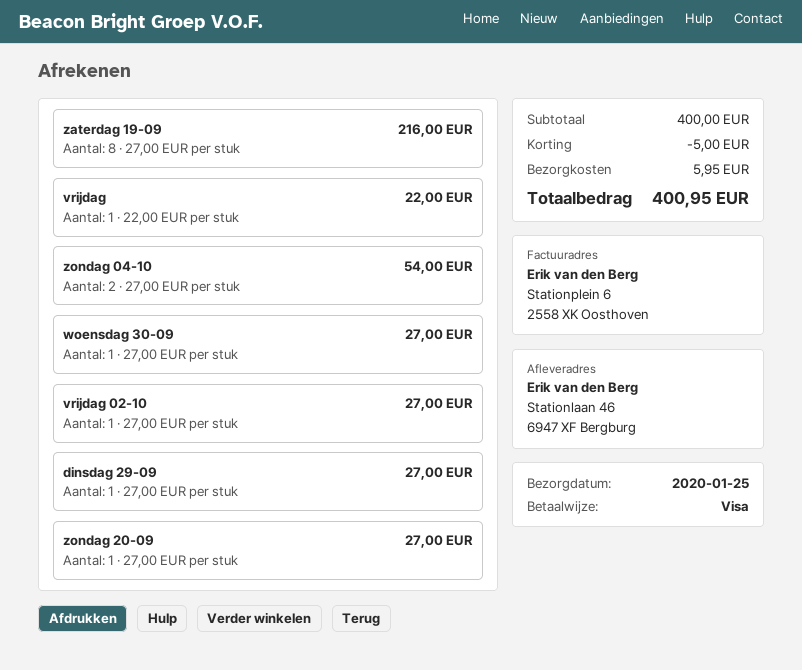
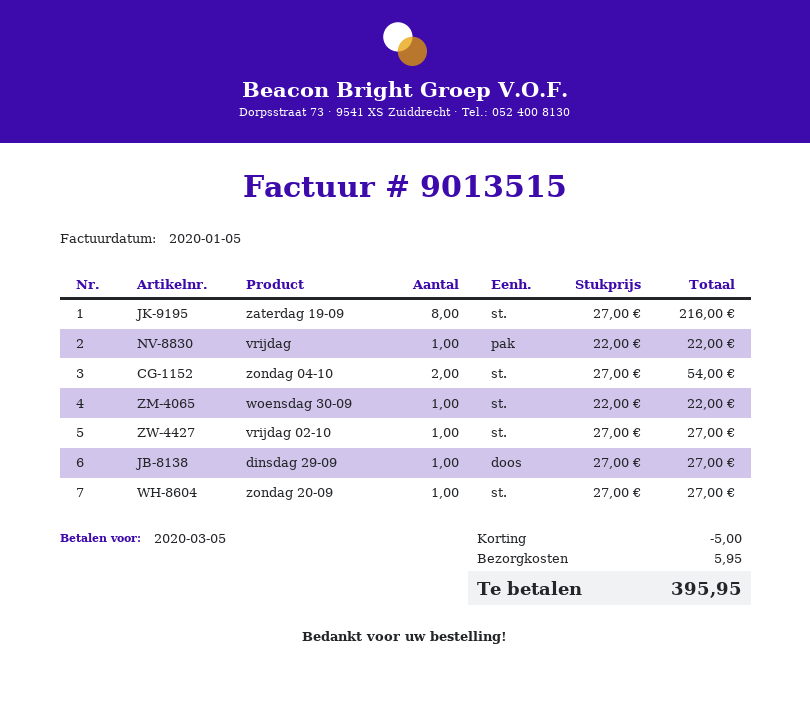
woensdag 30-09: 1 x 27.00 = 27.00 -> 1 x 22.00 = 22.00
total: 400.95 -> 395.95

